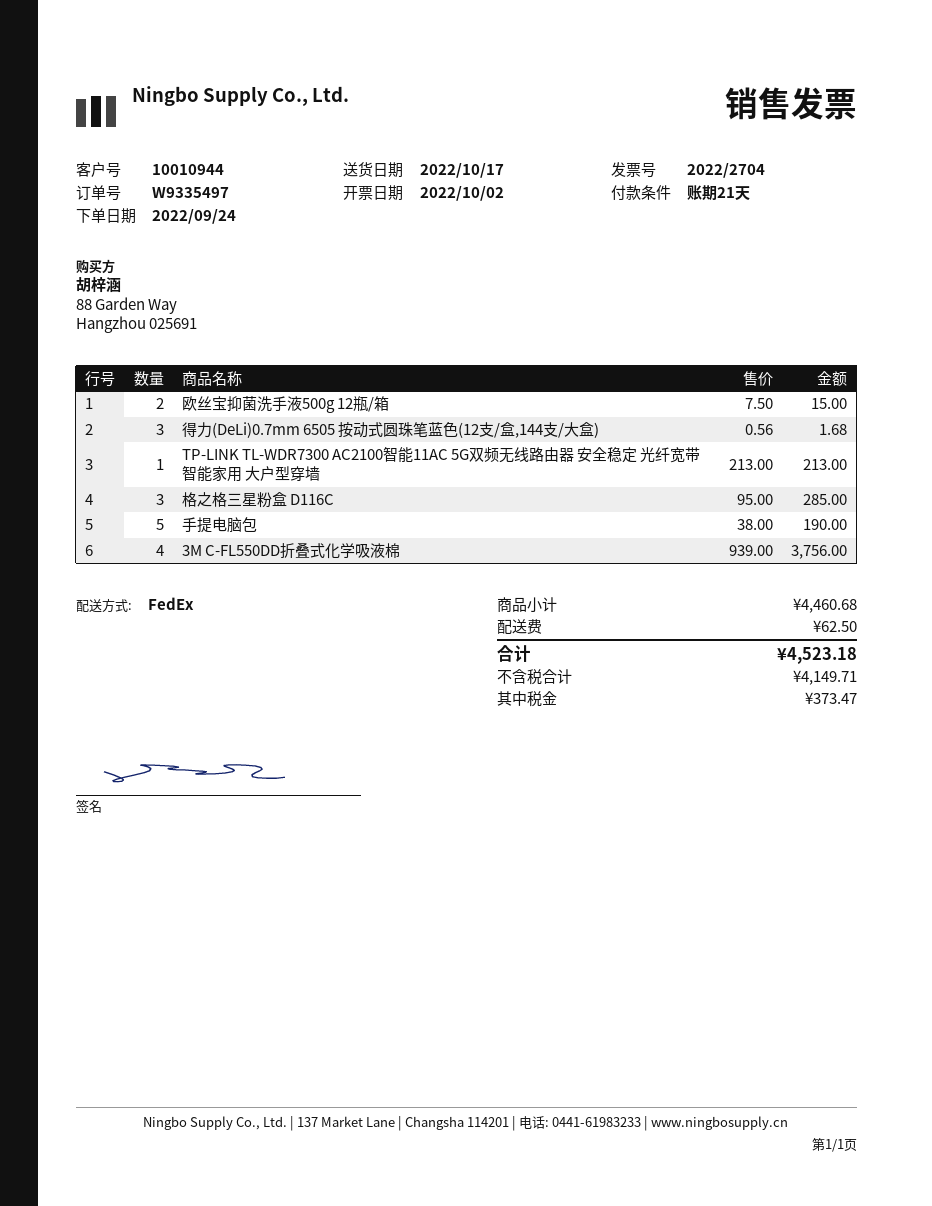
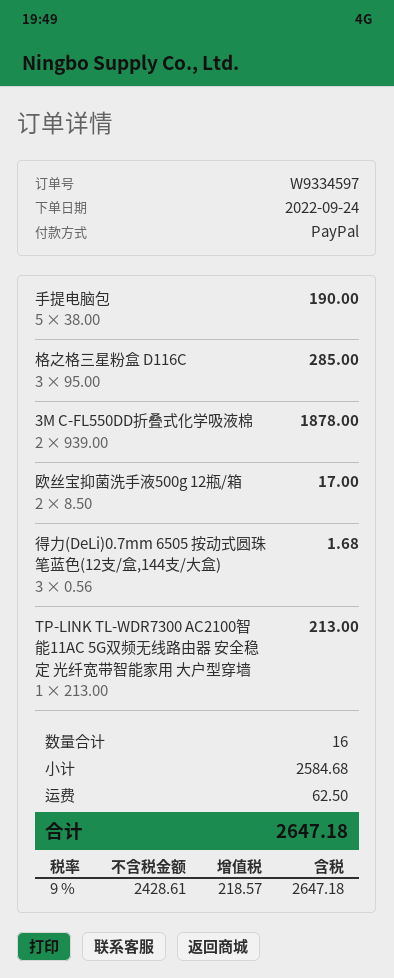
order number: W9335497 -> W9334597
欧丝宝抑菌洗手液500g 12瓶/箱: 2 x 7.50 = 15.00 -> 2 x 8.50 = 17.00
3M C-FL550DD折叠式化学吸液棉: 4 x 939.00 = 3756.00 -> 2 x 939.00 = 1878.00
subtotal: 4460.68 -> 2584.68
net: 4149.71 -> 2428.61
tax: 373.47 -> 218.57
total: 4523.18 -> 2647.18

